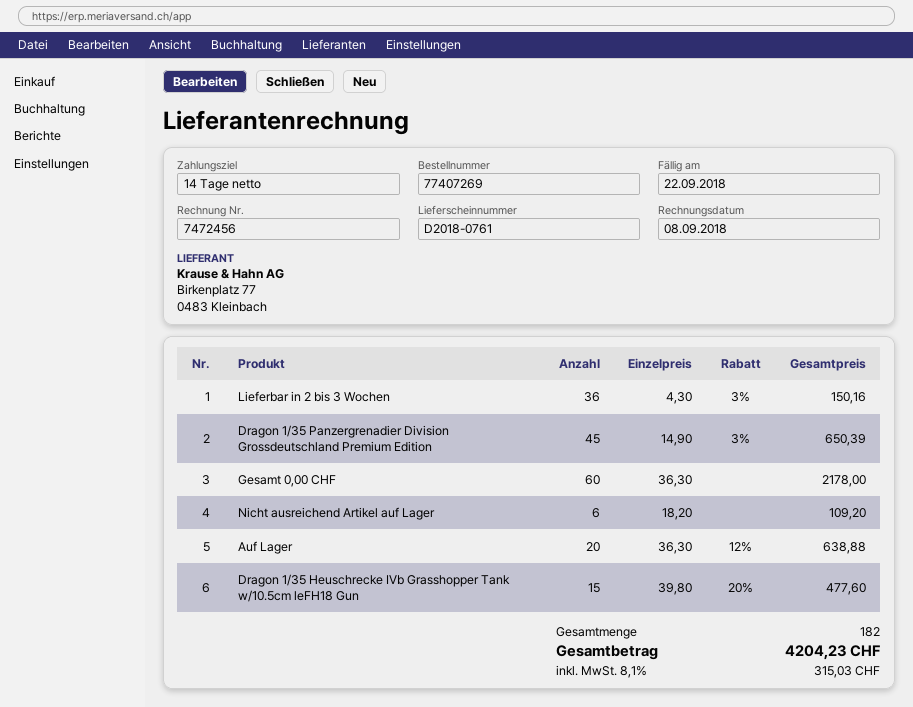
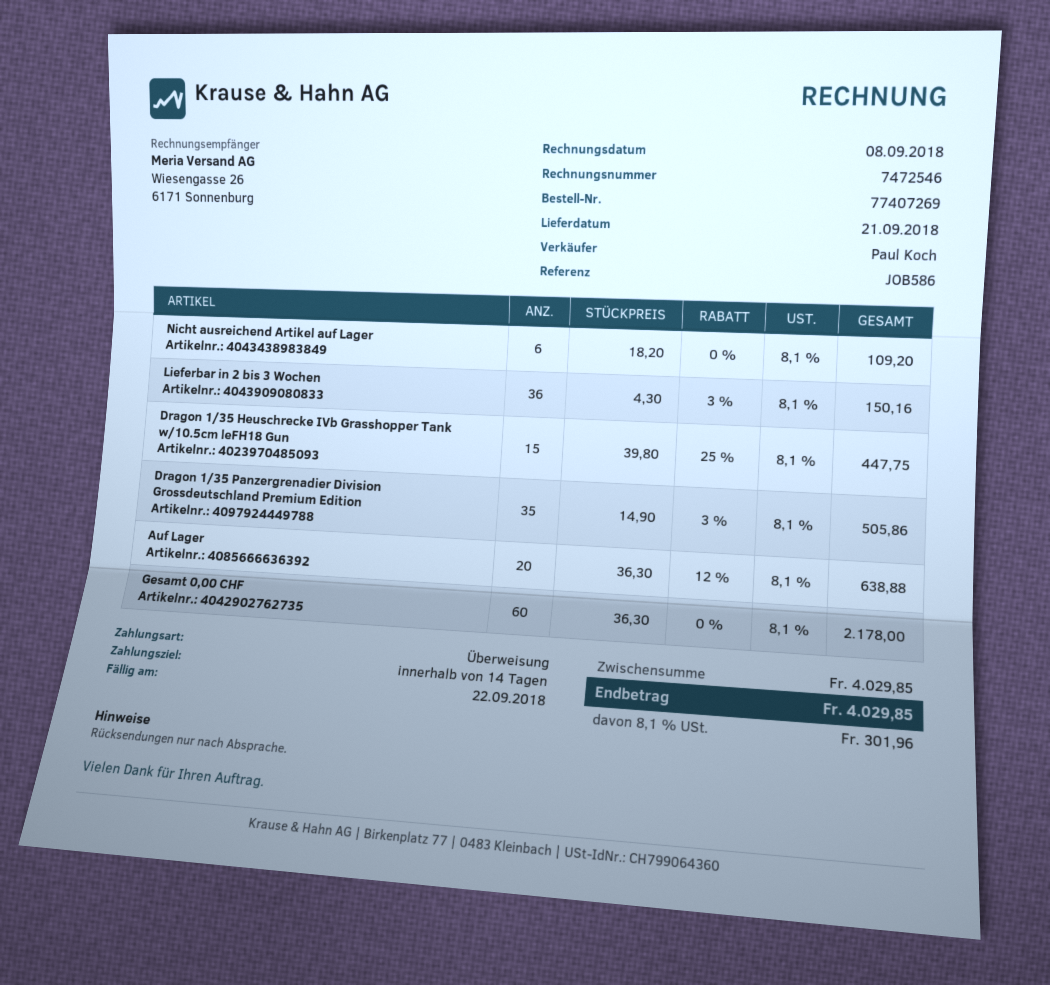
invoice number: 7472456 -> 7472546
Dragon 1/35 Panzergrenadier Division Grossdeutschland Premium Edition: 45 x 14.90 - 3% = 650.39 -> 35 x 14.90 - 3% = 505.86
Dragon 1/35 Heuschrecke IVb Grasshopper Tank w/10.5cm leFH18 Gun: 15 x 39.80 - 20% = 477.60 -> 15 x 39.80 - 25% = 447.75
tax: 8.1% = 315.03 -> 8.1% = 301.96
total: 4204.23 -> 4029.85

